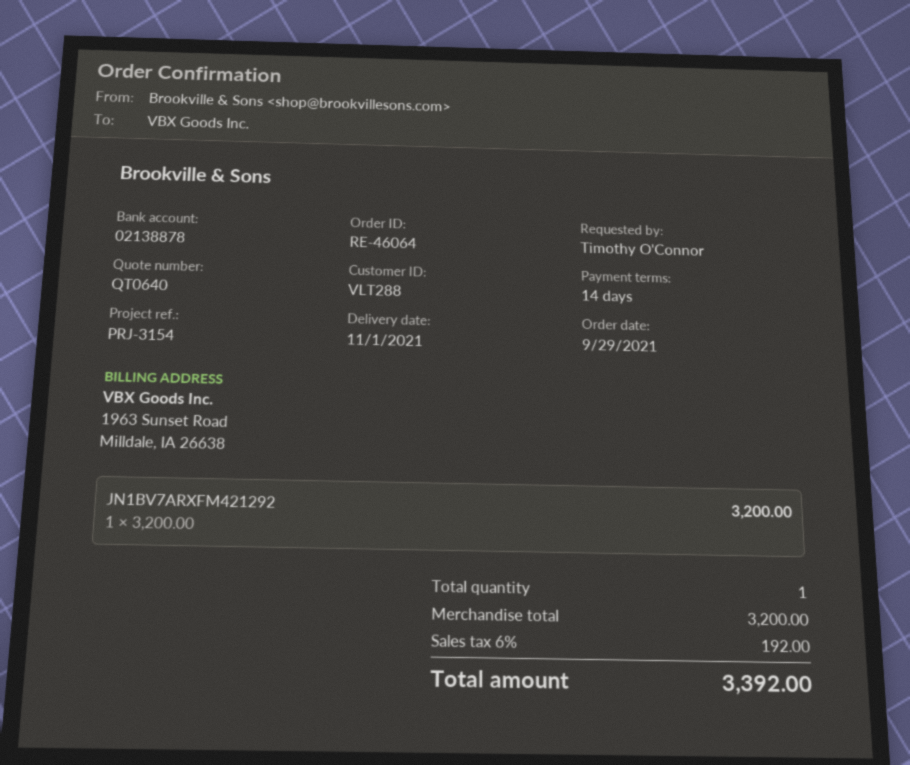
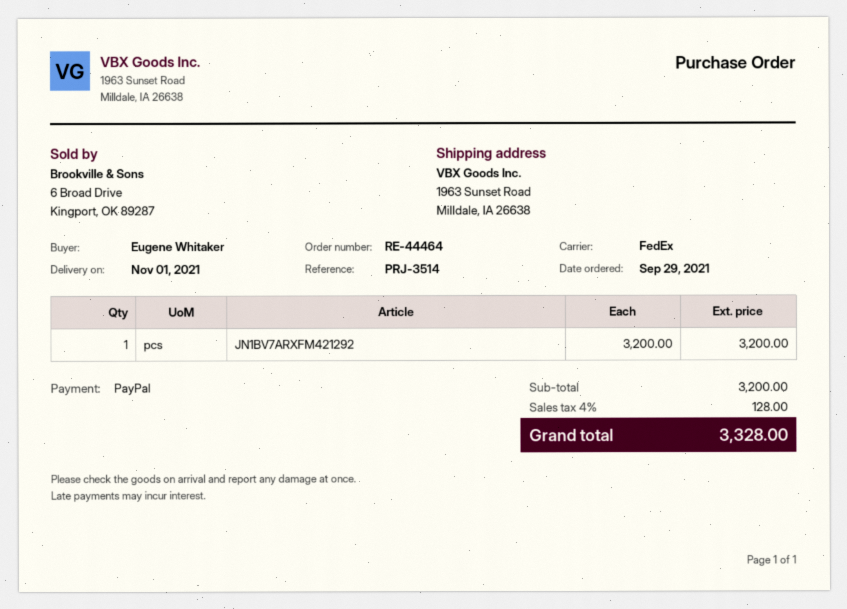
order number: RE-46064 -> RE-44464
reference: PRJ-3154 -> PRJ-3514
ordered by: Timothy O'Connor -> Eugene Whitaker
tax: 6% = 192.00 -> 4% = 128.00
total: 3392.00 -> 3328.00

